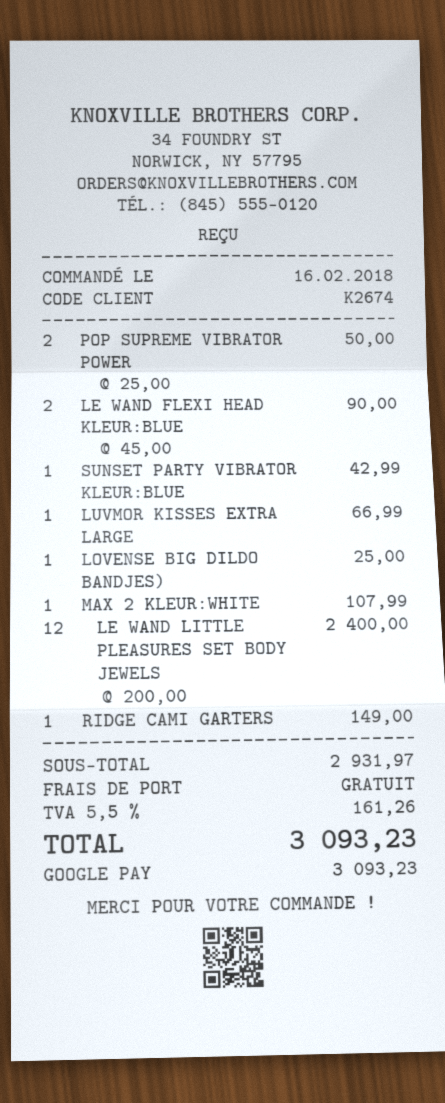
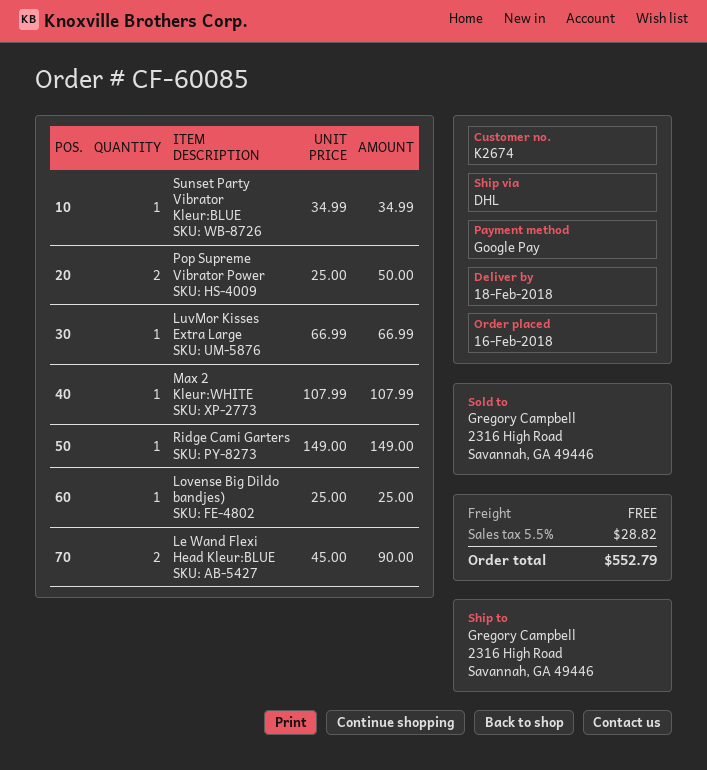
SUNSET PARTY VIBRATOR KLEUR:BLUE: 1 x 42.99 = 42.99 -> 1 x 34.99 = 34.99
LE WAND LITTLE PLEASURES SET BODY JEWELS: 12 x 200.00 = 2400.00 -> none
tax: 5.5% = 161.26 -> 5.5% = 28.82
total: 3093.23 -> 552.79

